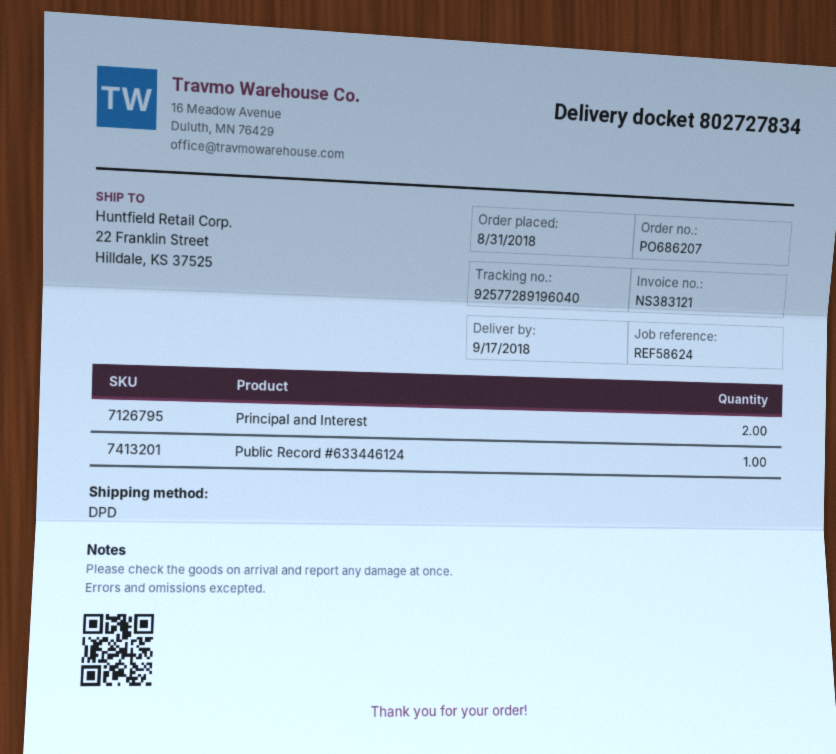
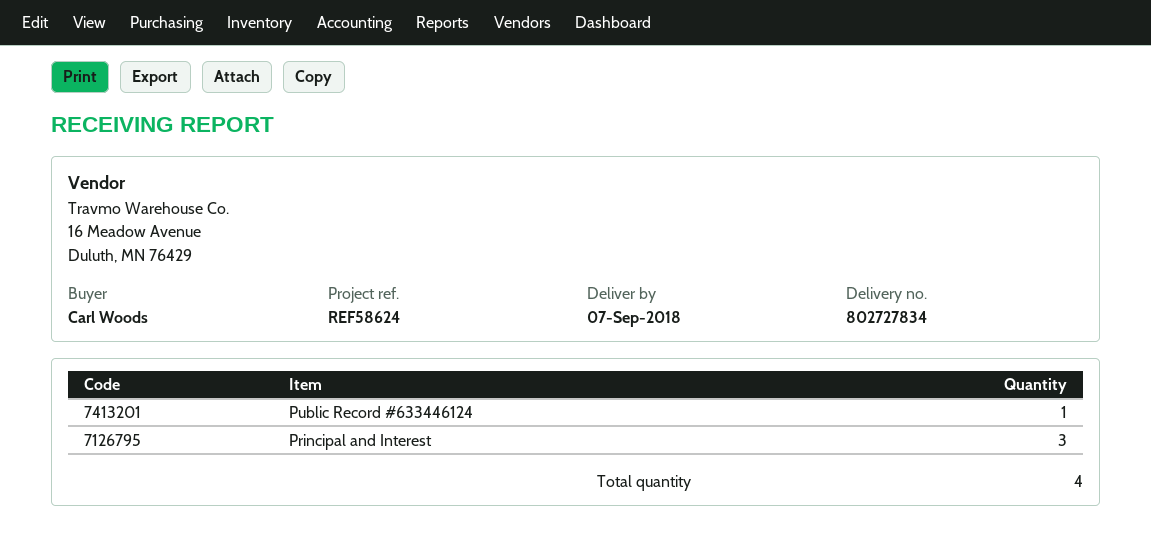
delivery date: 2018-09-17 -> 2018-09-07
Principal and Interest: 2 -> 3

